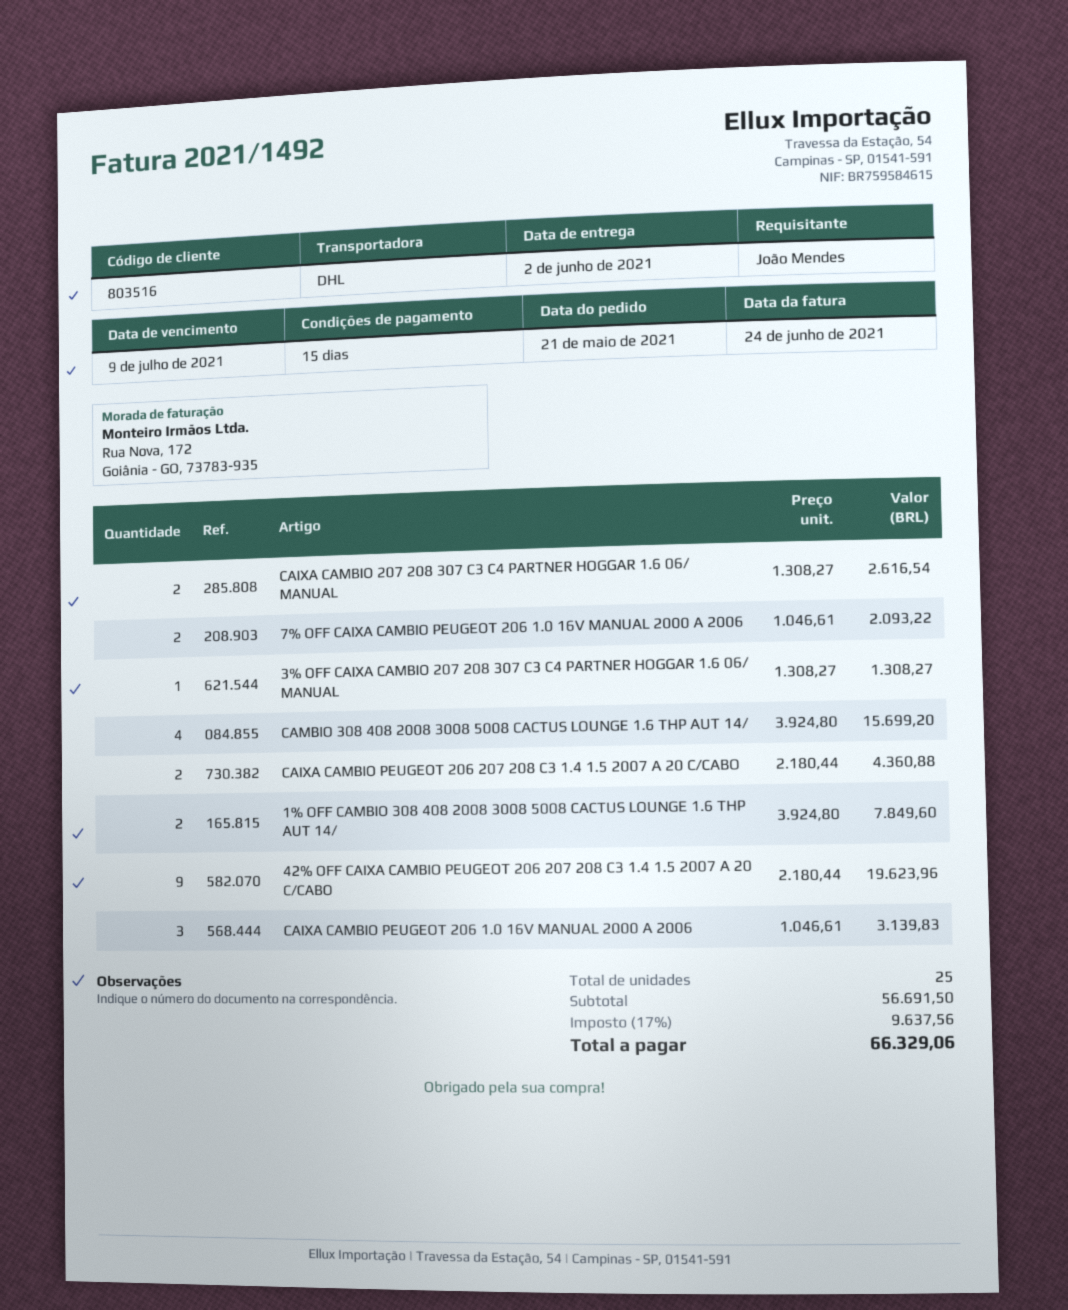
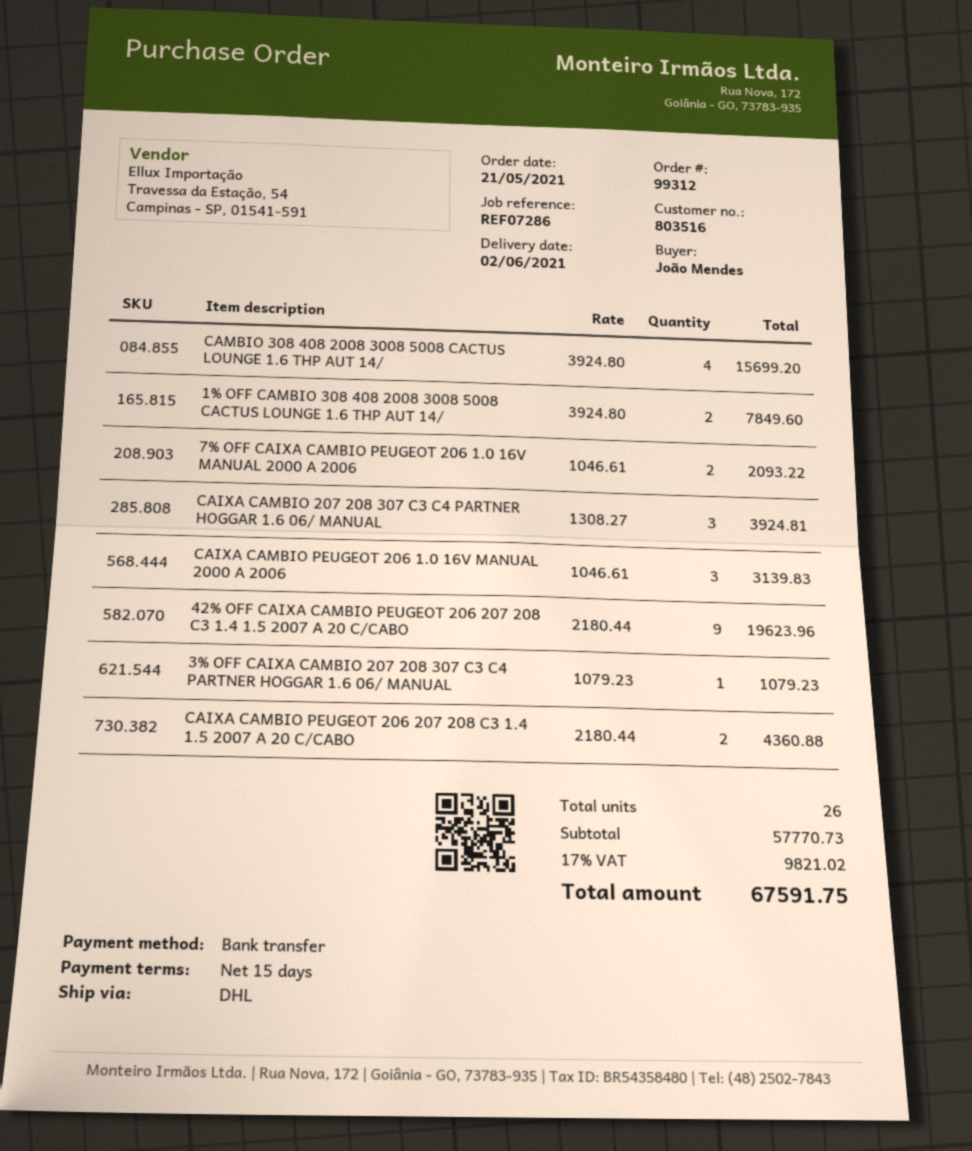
CAIXA CAMBIO 207 208 307 C3 C4 PARTNER HOGGAR 1.6 06/ MANUAL: 2 x 1308.27 = 2616.54 -> 3 x 1308.27 = 3924.81
3% OFF CAIXA CAMBIO 207 208 307 C3 C4 PARTNER HOGGAR 1.6 06/ MANUAL: 1 x 1308.27 = 1308.27 -> 1 x 1079.23 = 1079.23
total quantity: 25 -> 26
subtotal: 56691.50 -> 57770.73
tax: 17% = 9637.56 -> 17% = 9821.02
total: 66329.06 -> 67591.75

